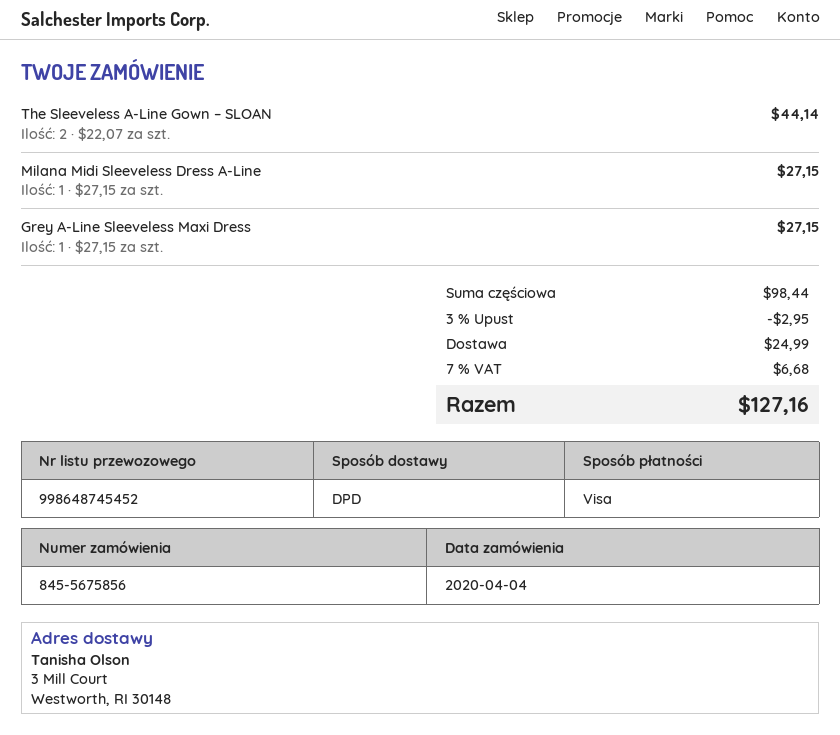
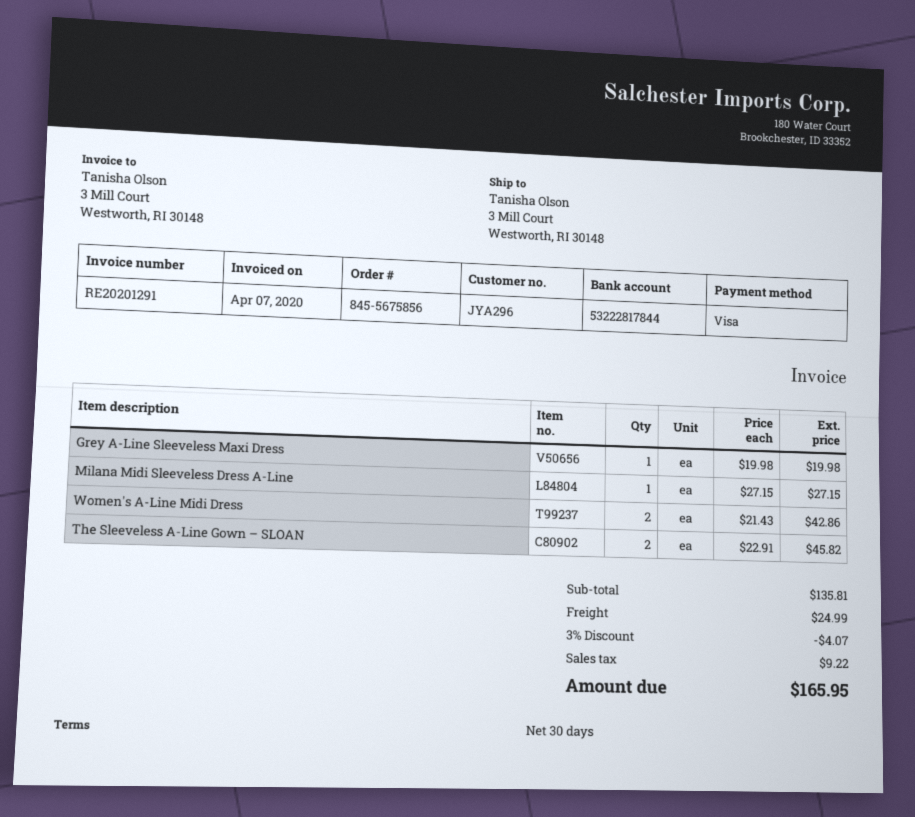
The Sleeveless A-Line Gown – SLOAN: 2 x 22.07 = 44.14 -> 2 x 22.91 = 45.82
Grey A-Line Sleeveless Maxi Dress: 1 x 27.15 = 27.15 -> 1 x 19.98 = 19.98
Women's A-Line Midi Dress: none -> 2 x 21.43 = 42.86
subtotal: 98.44 -> 135.81
discount: 3% = 2.95 -> 3% = 4.07
tax: 6.68 -> 9.22
total: 127.16 -> 165.95

